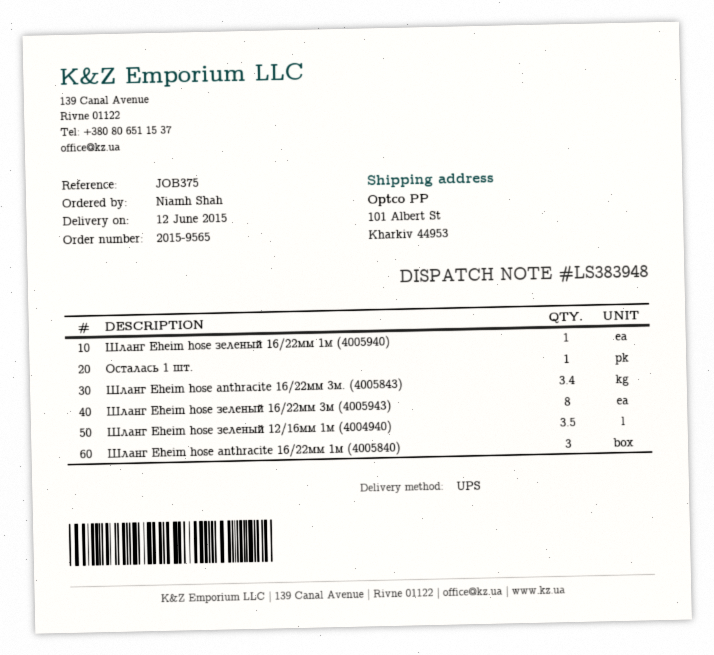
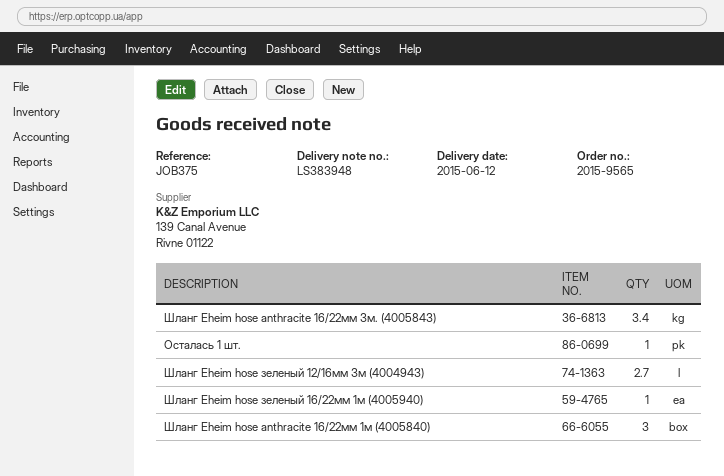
Шланг Eheim hose зеленый 16/22мм 3м (4005943): 8 -> none
Шланг Eheim hose зеленый 12/16мм 1м (4004940): 3.5 -> none
Шланг Eheim hose зеленый 12/16мм 3м (4004943): none -> 2.7

